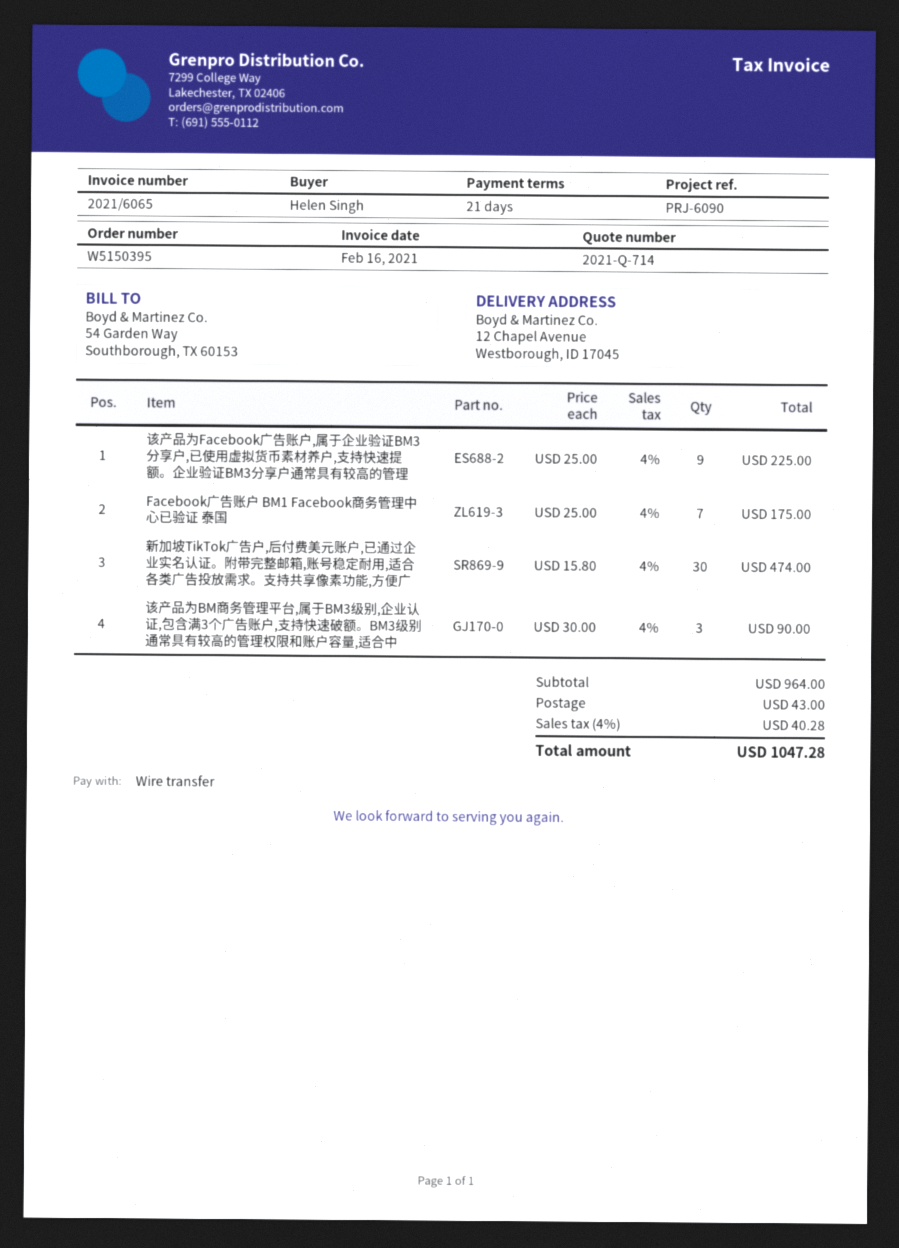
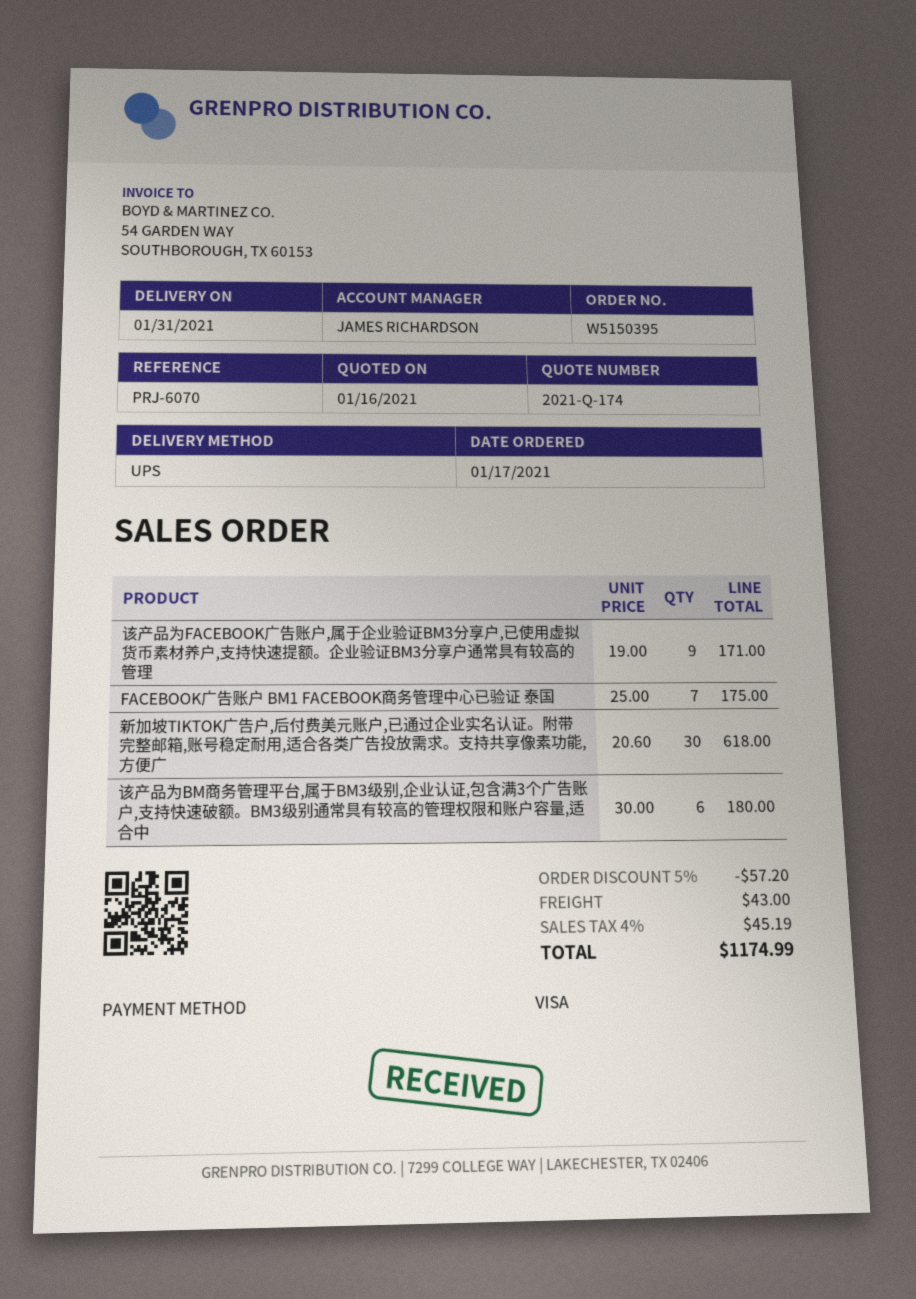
quote number: 2021-Q-714 -> 2021-Q-174
reference: PRJ-6090 -> PRJ-6070
payment method: bank transfer -> Visa
该产品为Facebook广告账户,属于企业验证BM3分享户,已使用虚拟货币素材养户,支持快速提额。企业验证BM3分享户通常具有较高的管理: 9 x 25.00 = 225.00 -> 9 x 19.00 = 171.00
新加坡TikTok广告户,后付费美元账户,已通过企业实名认证。附带完整邮箱,账号稳定耐用,适合各类广告投放需求。支持共享像素功能,方便广: 30 x 15.80 = 474.00 -> 30 x 20.60 = 618.00
该产品为BM商务管理平台,属于BM3级别,企业认证,包含满3个广告账户,支持快速破额。BM3级别通常具有较高的管理权限和账户容量,适合中: 3 x 30.00 = 90.00 -> 6 x 30.00 = 180.00
discount: none -> 5% = 57.20
tax: 4% = 40.28 -> 4% = 45.19
total: 1047.28 -> 1174.99

